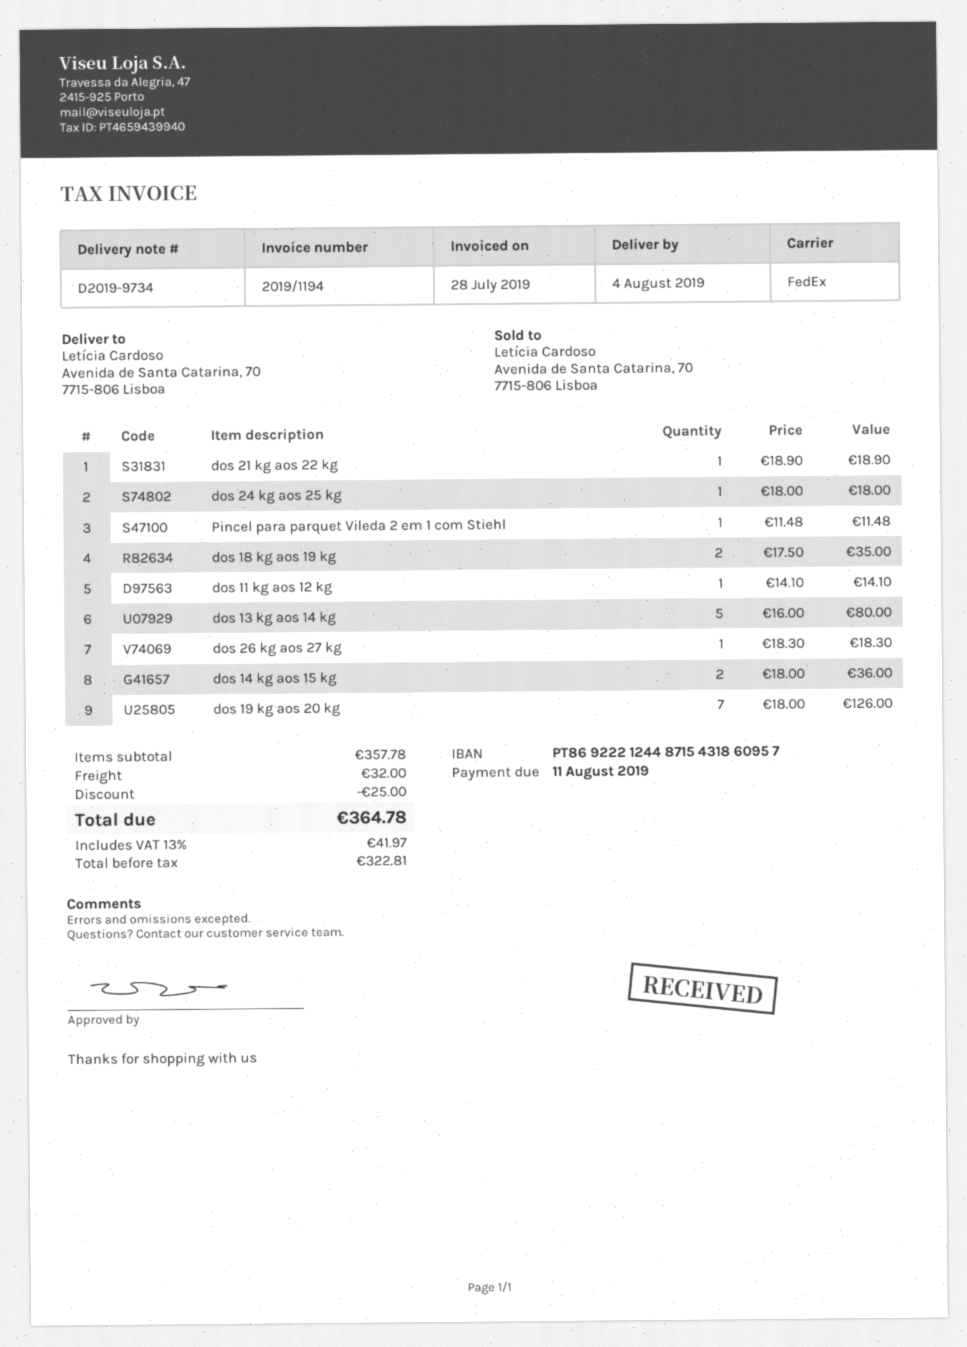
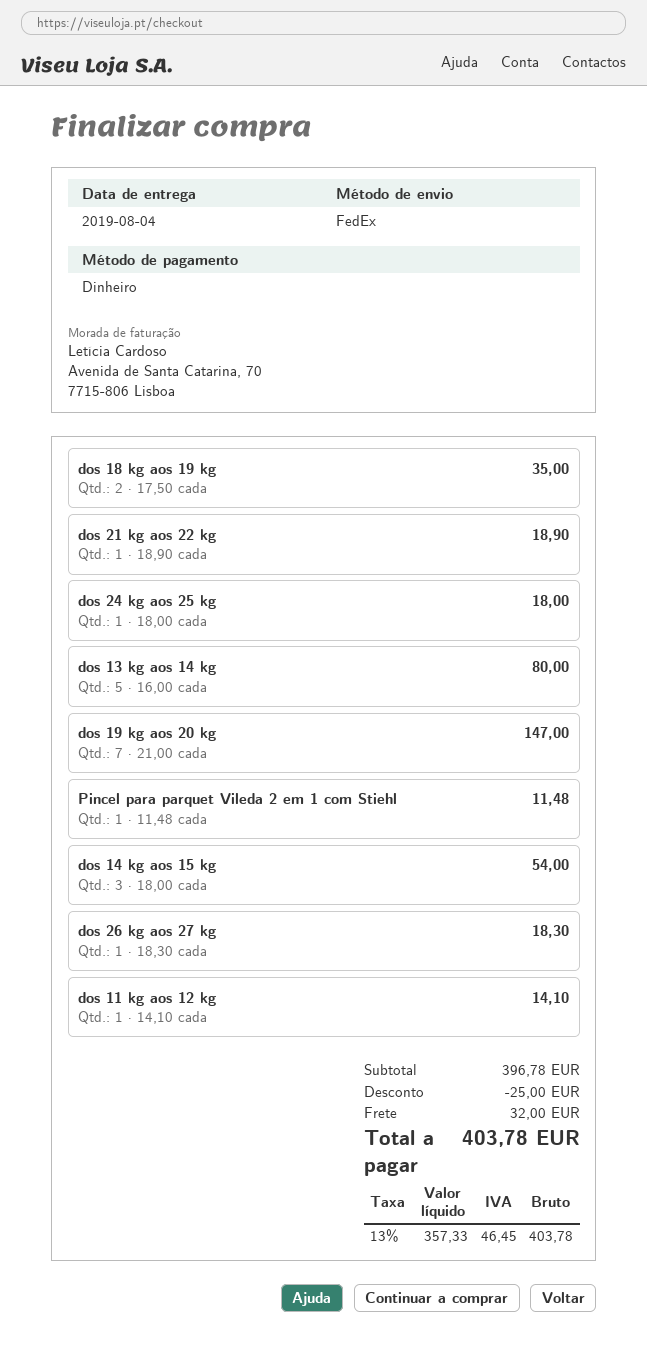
dos 14 kg aos 15 kg: 2 x 18.00 = 36.00 -> 3 x 18.00 = 54.00
dos 19 kg aos 20 kg: 7 x 18.00 = 126.00 -> 7 x 21.00 = 147.00
subtotal: 357.78 -> 396.78
net: 322.81 -> 357.33
tax: 13% = 41.97 -> 13% = 46.45
total: 364.78 -> 403.78

